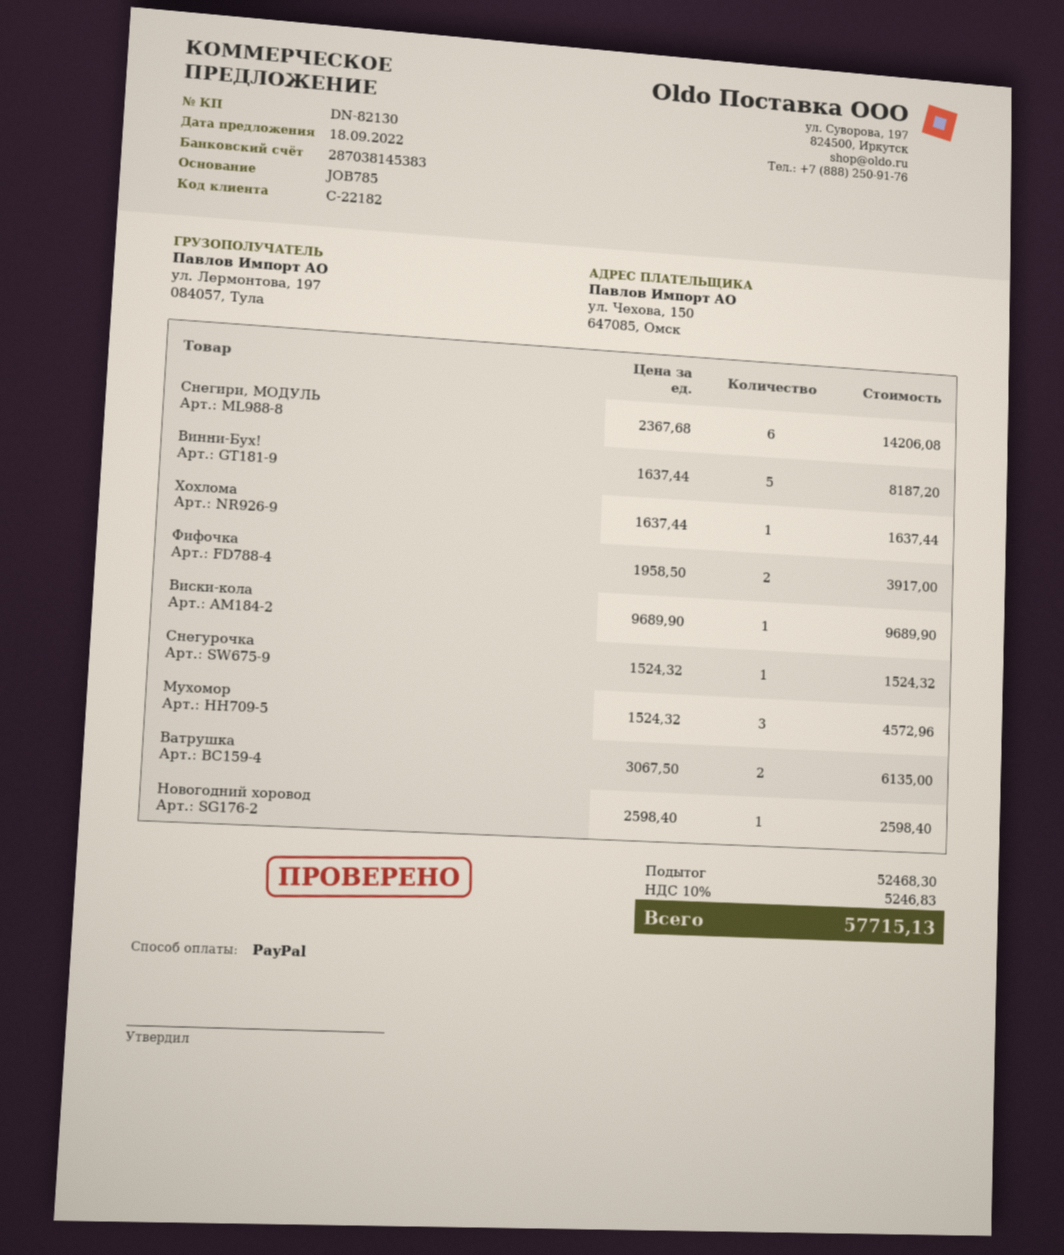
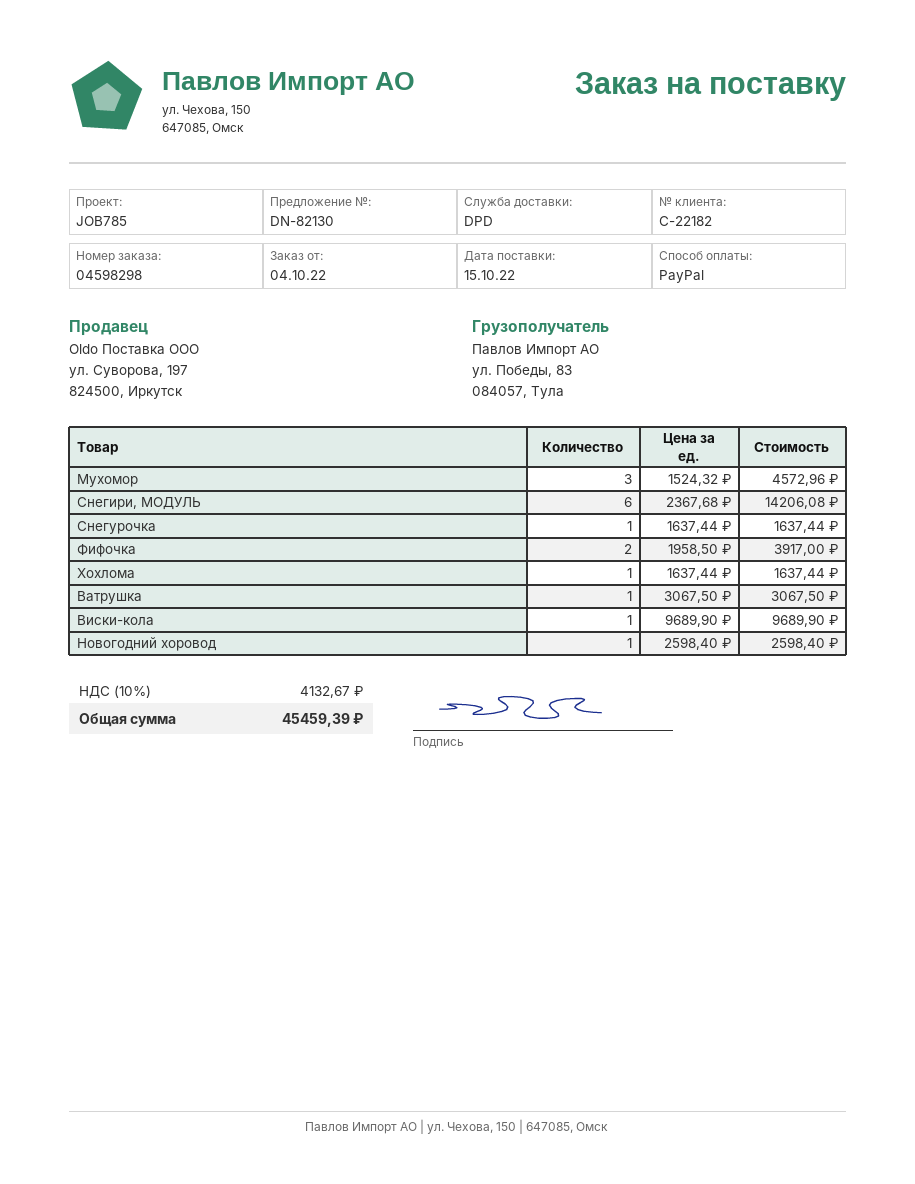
ship to: ул. Лермонтова, 197, 084057, Тула -> ул. Победы, 83, 084057, Тула
Винни-Бух!: 5 x 1637.44 = 8187.20 -> none
Снегурочка: 1 x 1524.32 = 1524.32 -> 1 x 1637.44 = 1637.44
Ватрушка: 2 x 3067.50 = 6135.00 -> 1 x 3067.50 = 3067.50
tax: 10% = 5246.83 -> 10% = 4132.67
total: 57715.13 -> 45459.39

